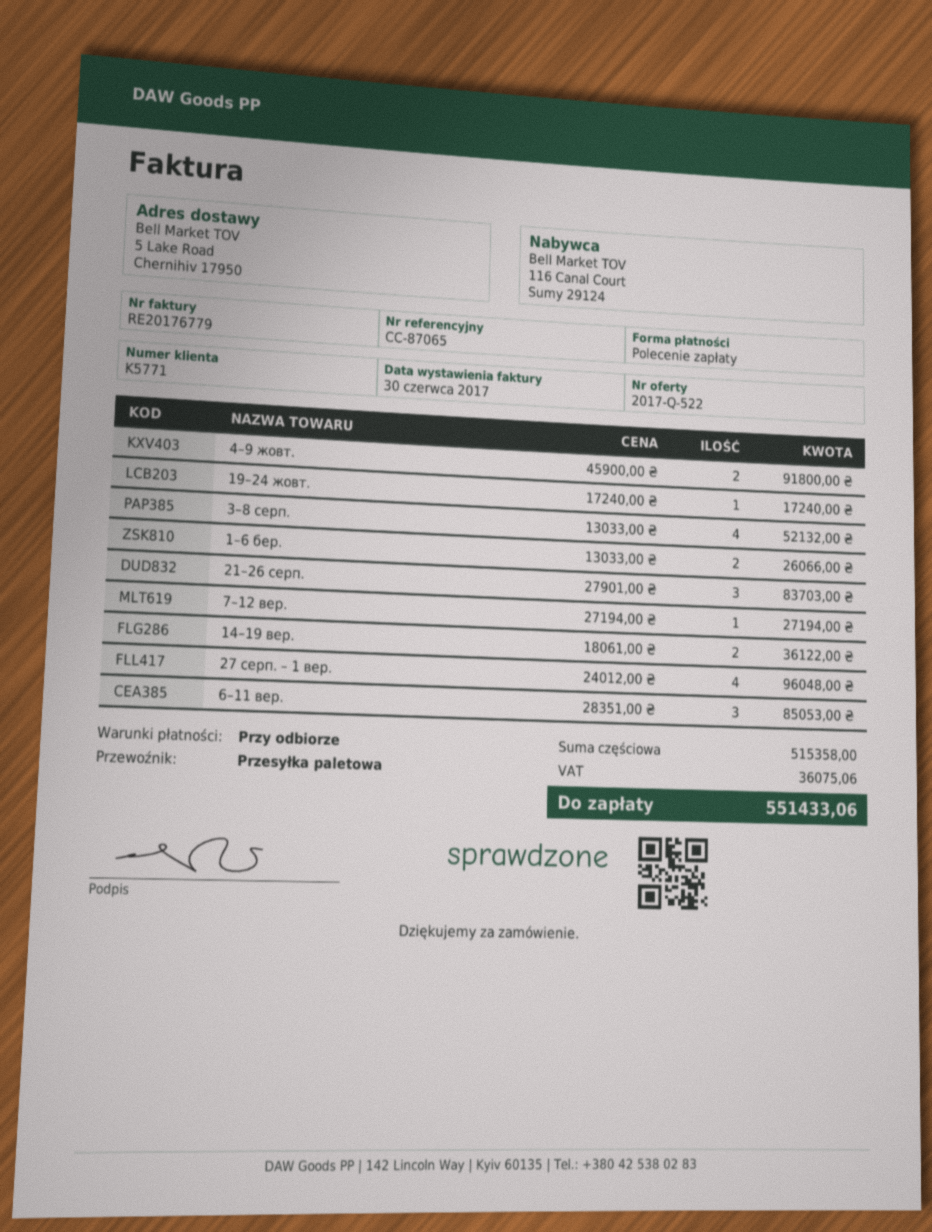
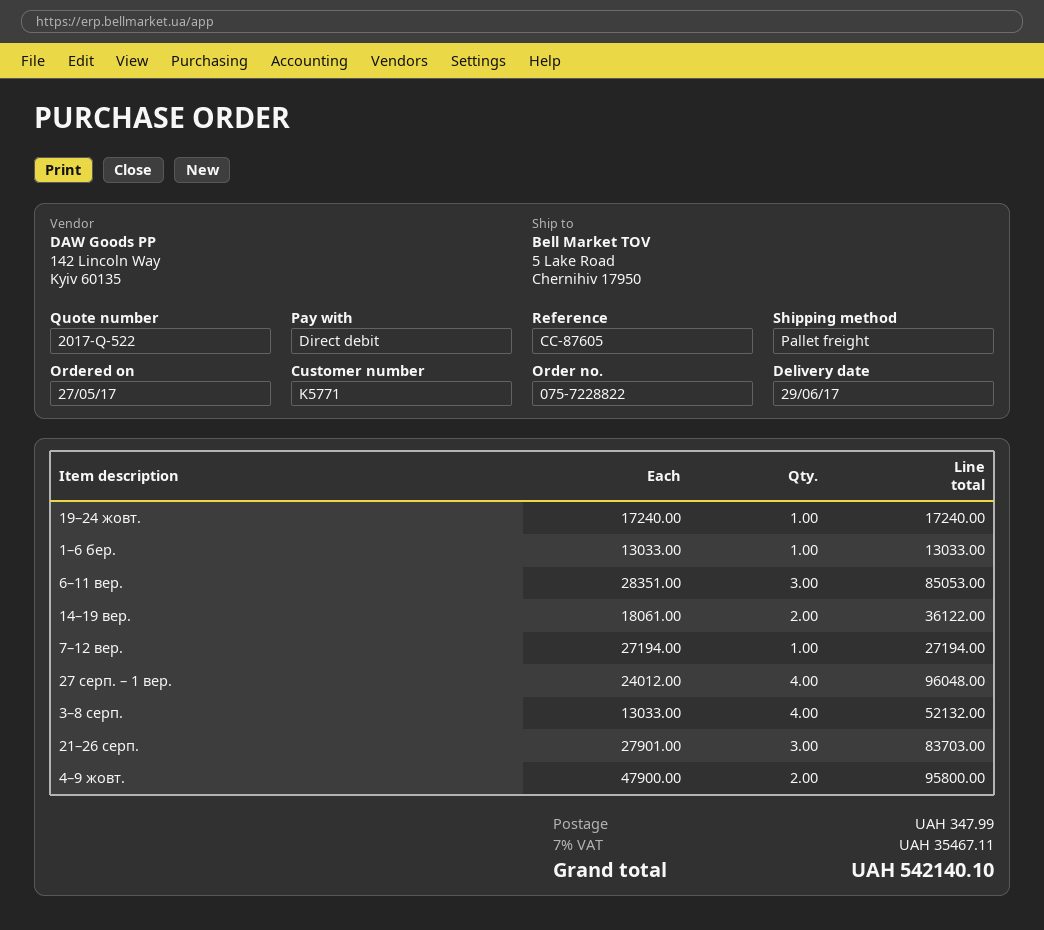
reference: CC-87065 -> CC-87605
4–9 жовт.: 2 x 45900.00 = 91800.00 -> 2 x 47900.00 = 95800.00
1–6 бер.: 2 x 13033.00 = 26066.00 -> 1 x 13033.00 = 13033.00
shipping: none -> 347.99
tax: 36075.06 -> 35467.11
total: 551433.06 -> 542140.10

